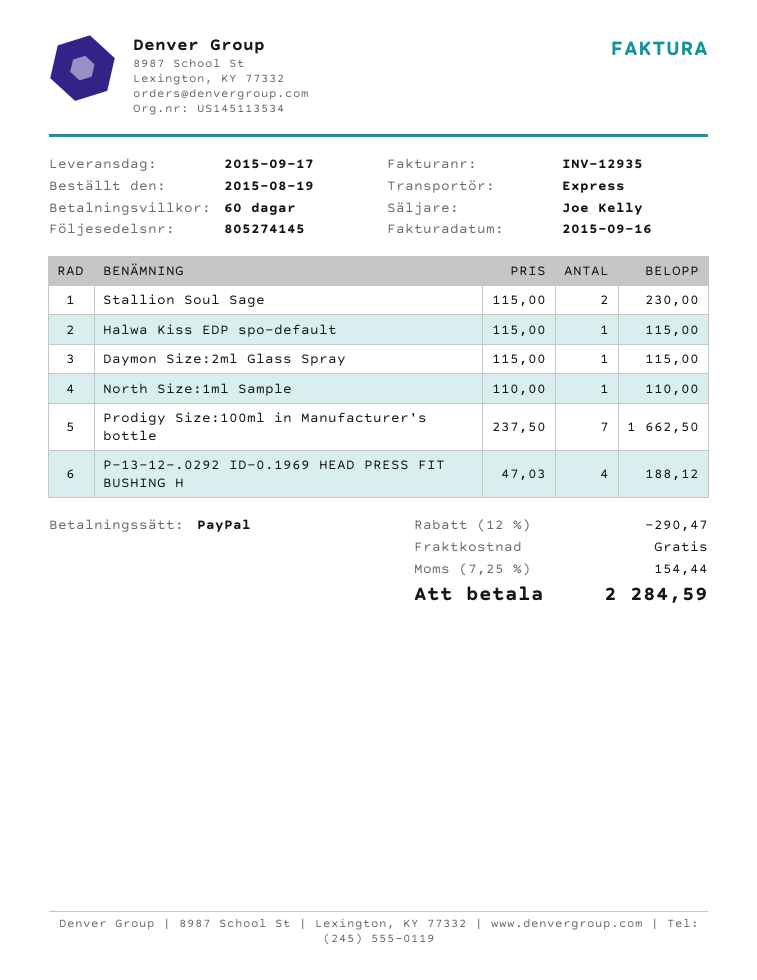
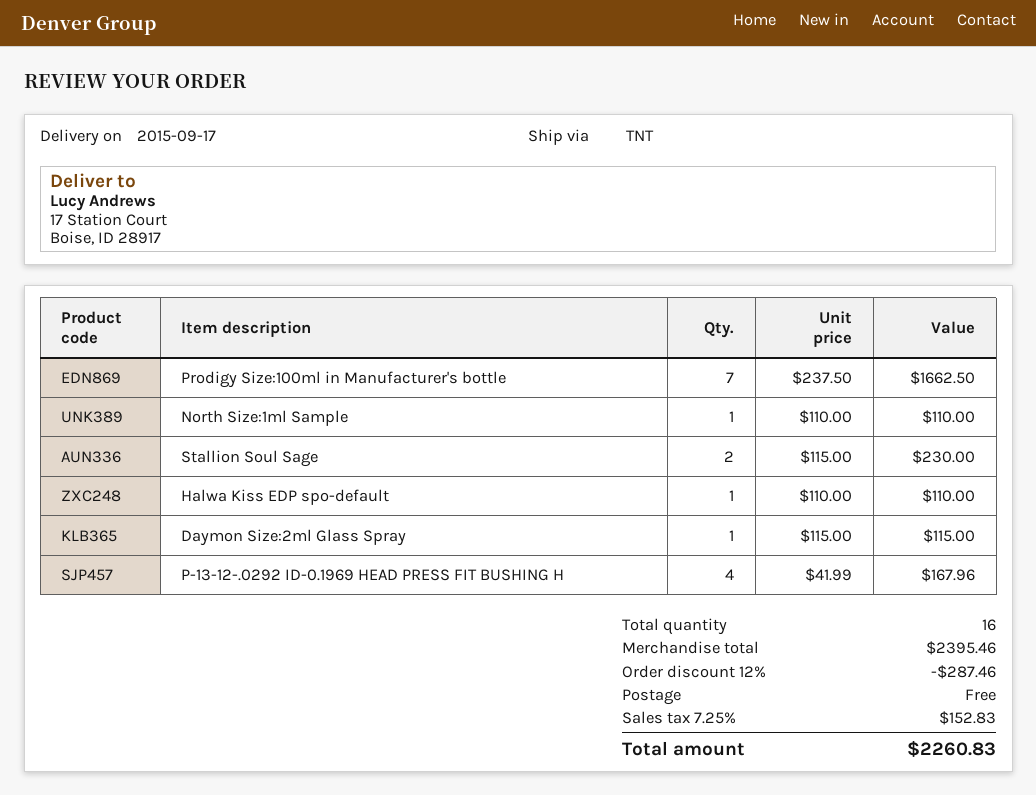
shipping method: express -> TNT
Halwa Kiss EDP spo-default: 1 x 115.00 = 115.00 -> 1 x 110.00 = 110.00
P-13-12-.0292 ID-0.1969 HEAD PRESS FIT BUSHING H: 4 x 47.03 = 188.12 -> 4 x 41.99 = 167.96
discount: 12% = 290.47 -> 12% = 287.46
tax: 7.25% = 154.44 -> 7.25% = 152.83
total: 2284.59 -> 2260.83

